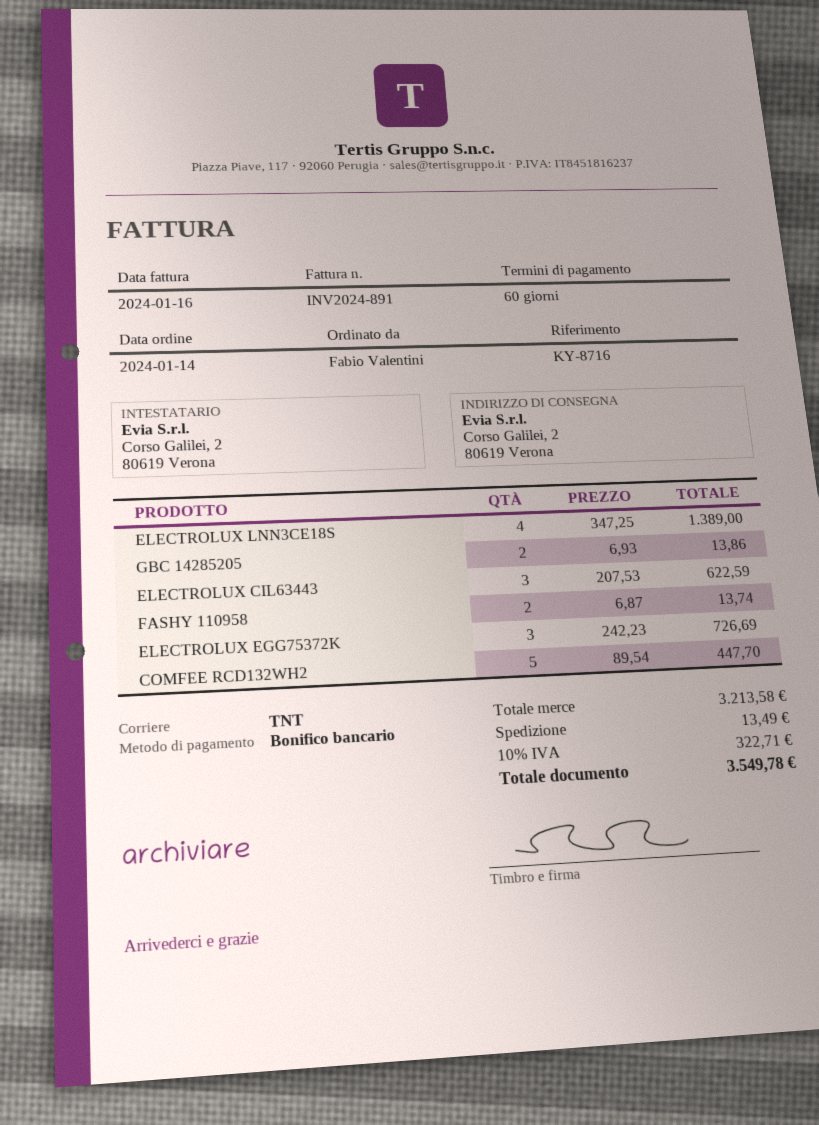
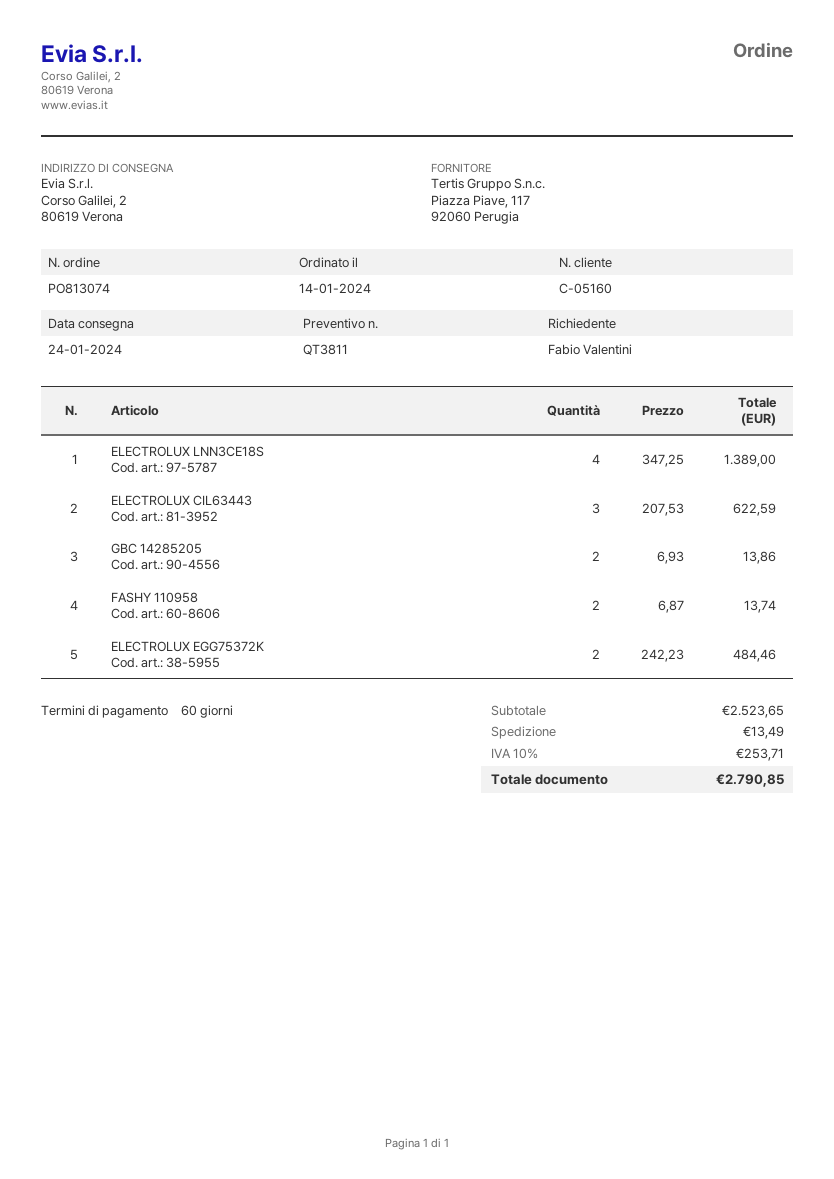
ELECTROLUX EGG75372K: 3 x 242.23 = 726.69 -> 2 x 242.23 = 484.46
COMFEE RCD132WH2: 5 x 89.54 = 447.70 -> none
subtotal: 3213.58 -> 2523.65
tax: 10% = 322.71 -> 10% = 253.71
total: 3549.78 -> 2790.85

